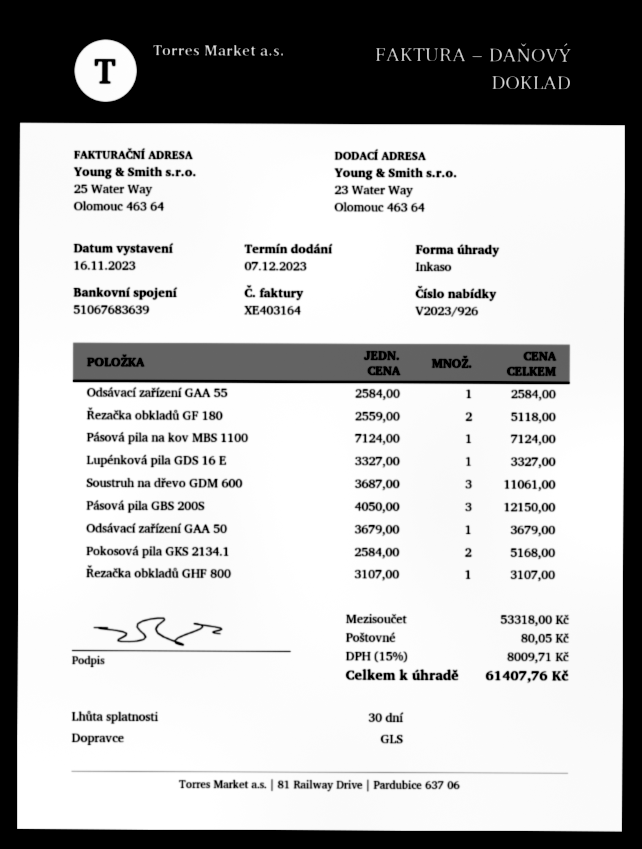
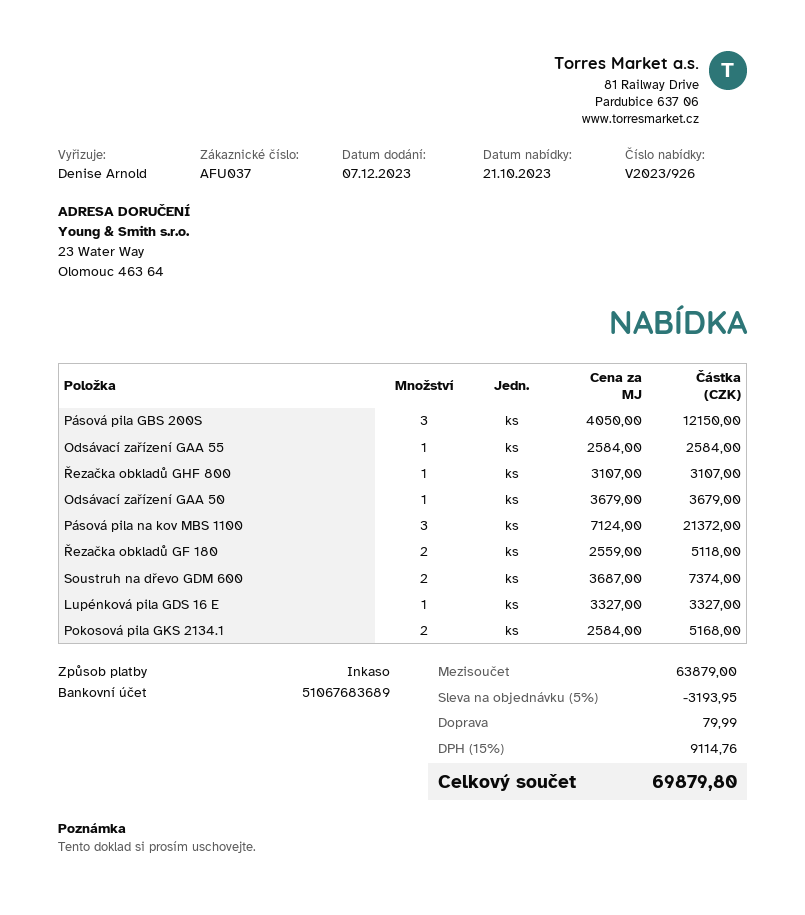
bank account: 51067683639 -> 51067683689
Pásová pila na kov MBS 1100: 1 x 7124.00 = 7124.00 -> 3 x 7124.00 = 21372.00
Soustruh na dřevo GDM 600: 3 x 3687.00 = 11061.00 -> 2 x 3687.00 = 7374.00
subtotal: 53318.00 -> 63879.00
discount: none -> 5% = 3193.95
shipping: 80.05 -> 79.99
tax: 15% = 8009.71 -> 15% = 9114.76
total: 61407.76 -> 69879.80

